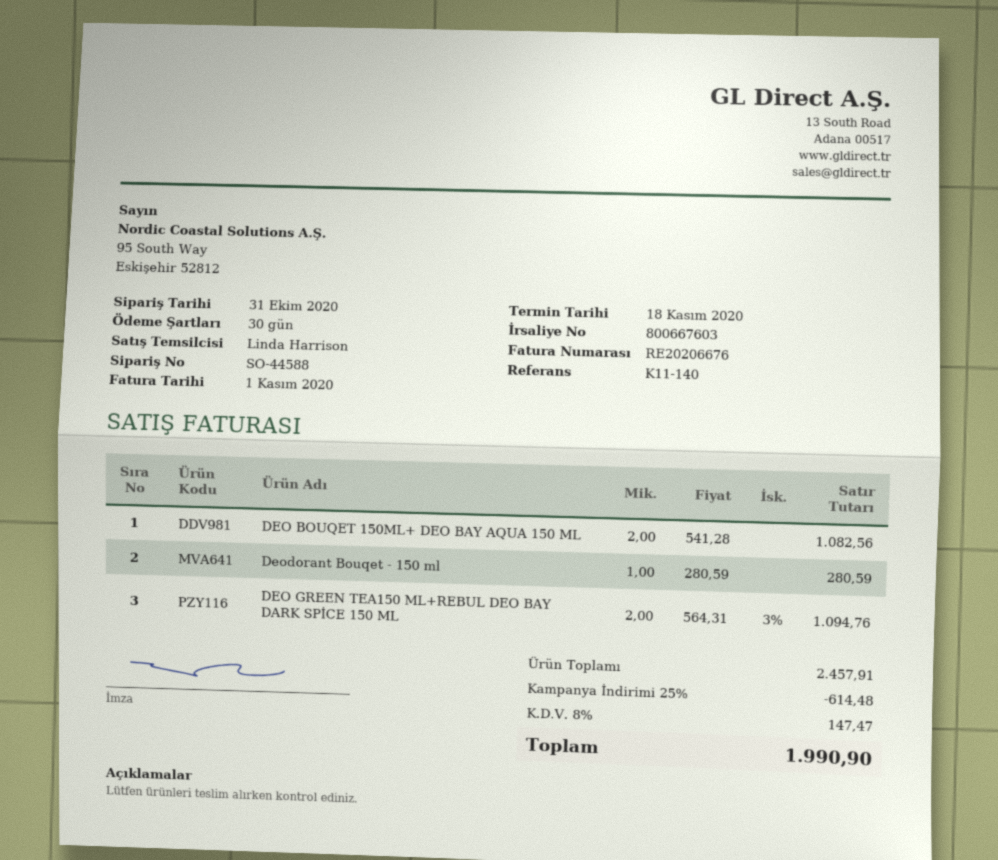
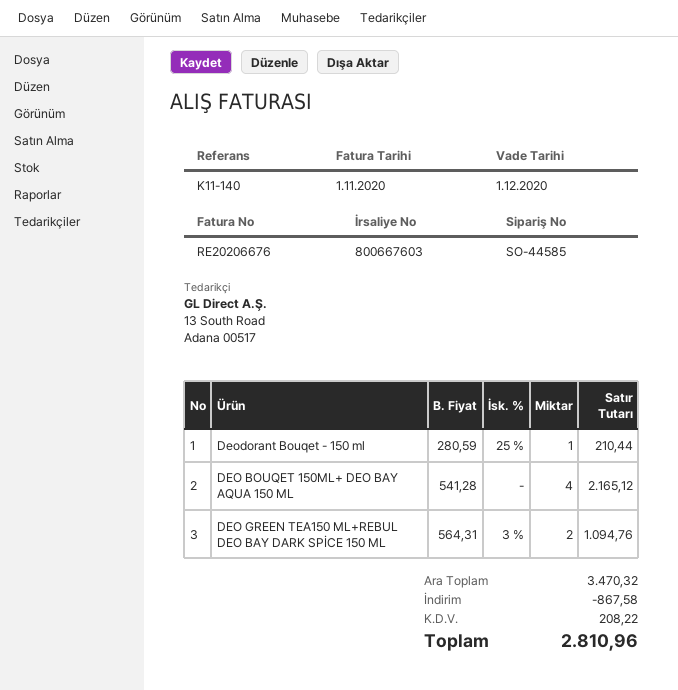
order number: SO-44588 -> SO-44585
DEO BOUQET 150ML+ DEO BAY AQUA 150 ML: 2 x 541.28 = 1082.56 -> 4 x 541.28 = 2165.12
Deodorant Bouqet - 150 ml: 1 x 280.59 = 280.59 -> 1 x 280.59 - 25% = 210.44
subtotal: 2457.91 -> 3470.32
discount: 614.48 -> 867.58
tax: 147.47 -> 208.22
total: 1990.90 -> 2810.96

